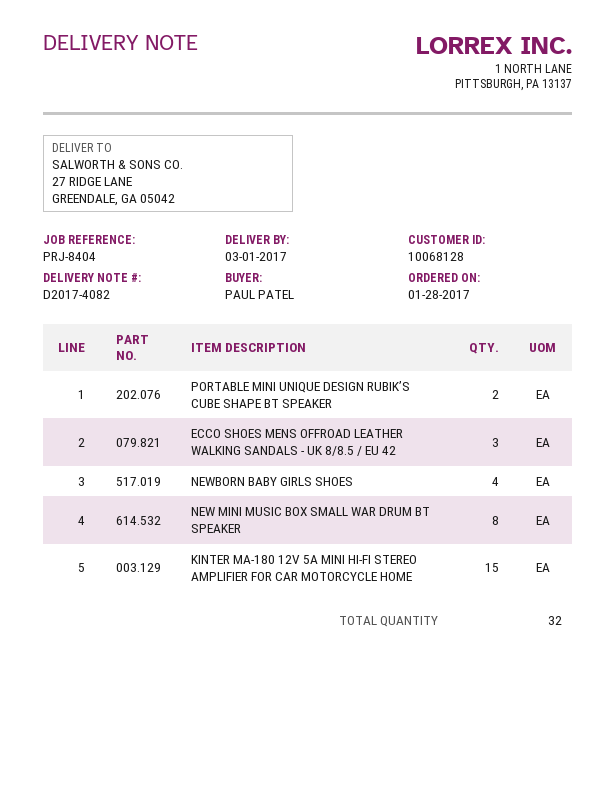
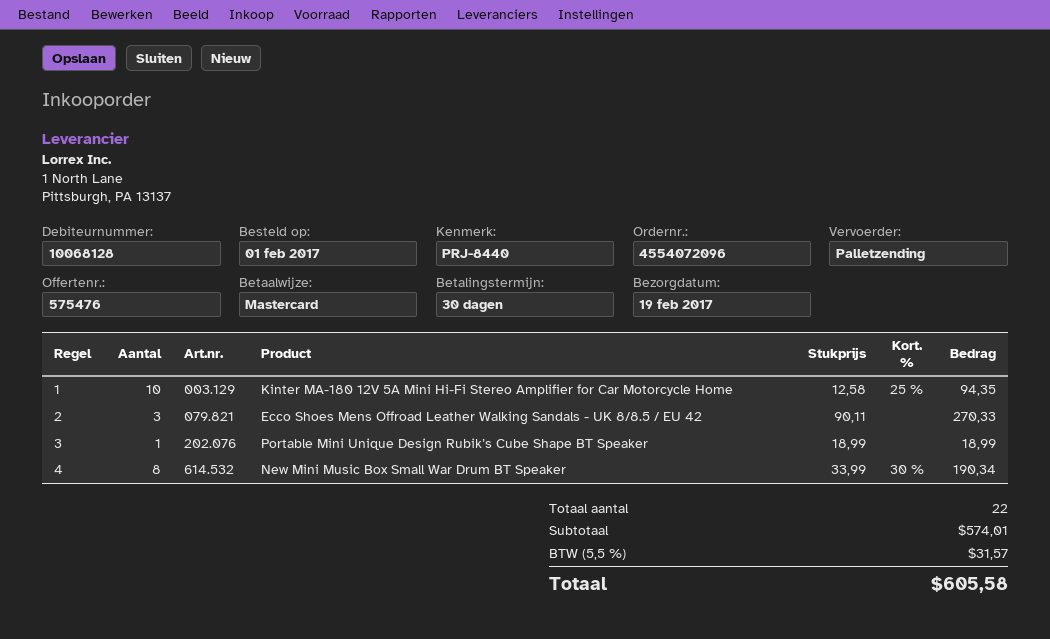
order date: 2017-01-28 -> 2017-02-01
delivery date: 2017-03-01 -> 2017-02-19
reference: PRJ-8404 -> PRJ-8440
PORTABLE MINI UNIQUE DESIGN RUBIK’S CUBE SHAPE BT SPEAKER: 2 -> 1
NEWBORN BABY GIRLS SHOES: 4 -> none
KINTER MA-180 12V 5A MINI HI-FI STEREO AMPLIFIER FOR CAR MOTORCYCLE HOME: 15 -> 10
total quantity: 32 -> 22

